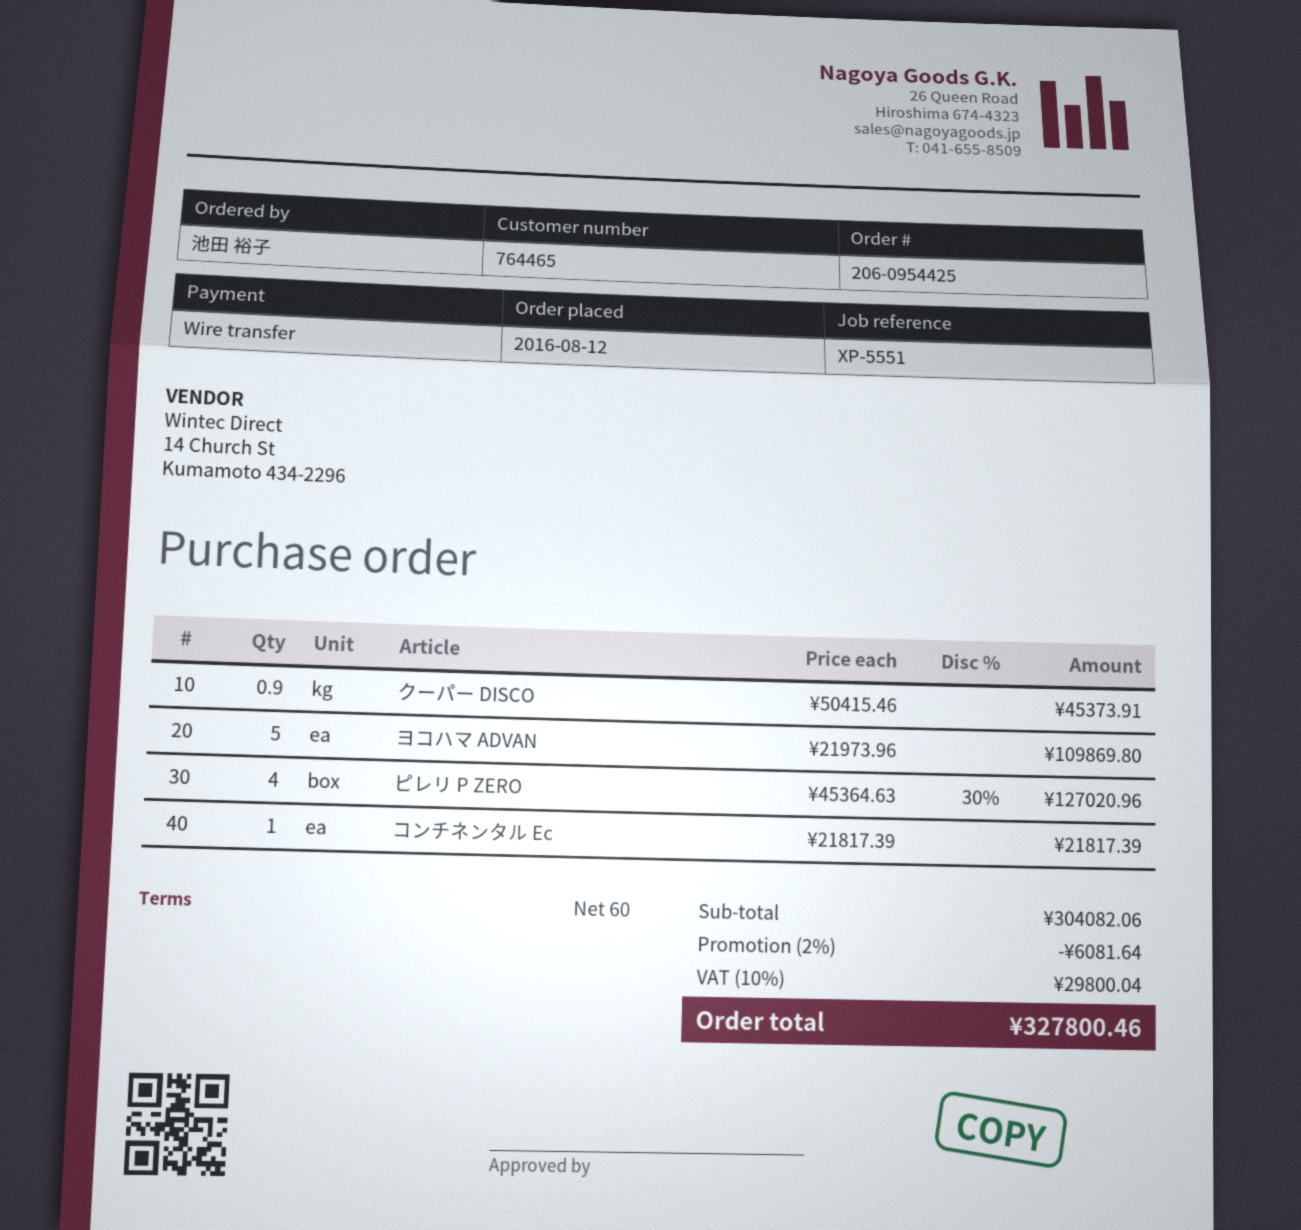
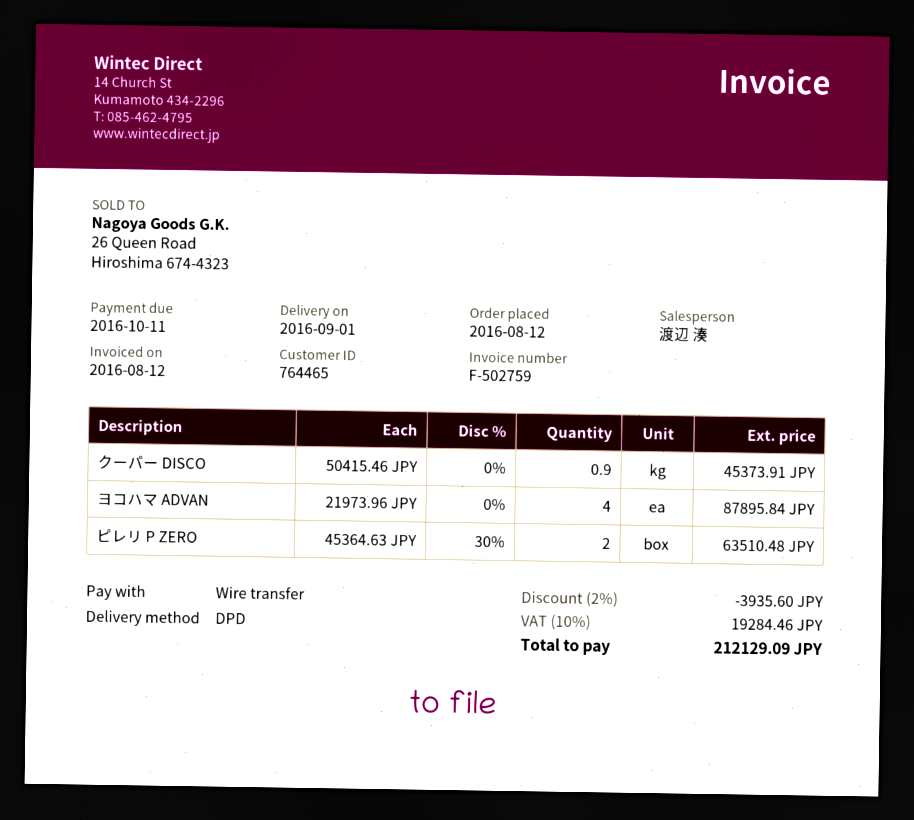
ヨコハマ ADVAN: 5 x 21973.96 = 109869.80 -> 4 x 21973.96 = 87895.84
ピレリ P ZERO: 4 x 45364.63 - 30% = 127020.96 -> 2 x 45364.63 - 30% = 63510.48
コンチネンタル Ec: 1 x 21817.39 = 21817.39 -> none
discount: 2% = 6081.64 -> 2% = 3935.60
tax: 10% = 29800.04 -> 10% = 19284.46
total: 327800.46 -> 212129.09

